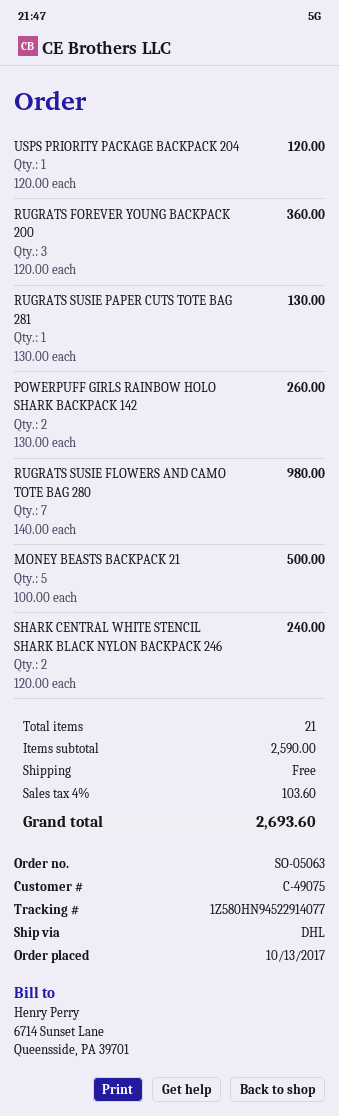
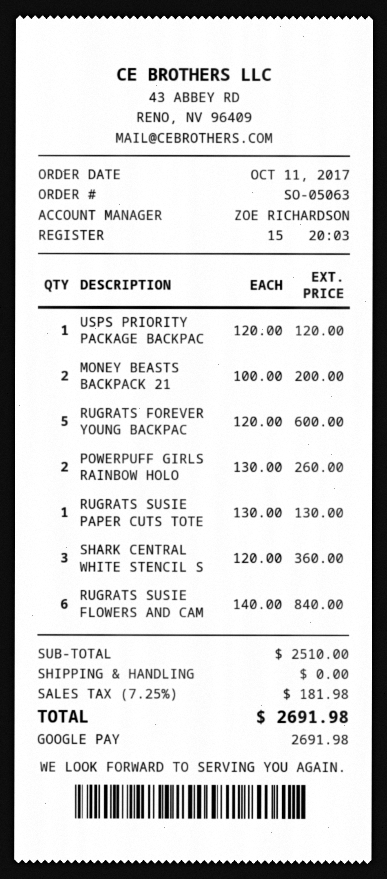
order date: 2017-10-13 -> 2017-10-11
RUGRATS FOREVER YOUNG BACKPACK 200: 3 x 120.00 = 360.00 -> 5 x 120.00 = 600.00
RUGRATS SUSIE FLOWERS AND CAMO TOTE BAG 280: 7 x 140.00 = 980.00 -> 6 x 140.00 = 840.00
MONEY BEASTS BACKPACK 21: 5 x 100.00 = 500.00 -> 2 x 100.00 = 200.00
SHARK CENTRAL WHITE STENCIL SHARK BLACK NYLON BACKPACK 246: 2 x 120.00 = 240.00 -> 3 x 120.00 = 360.00
subtotal: 2590.00 -> 2510.00
tax: 4% = 103.60 -> 7.25% = 181.98
total: 2693.60 -> 2691.98

